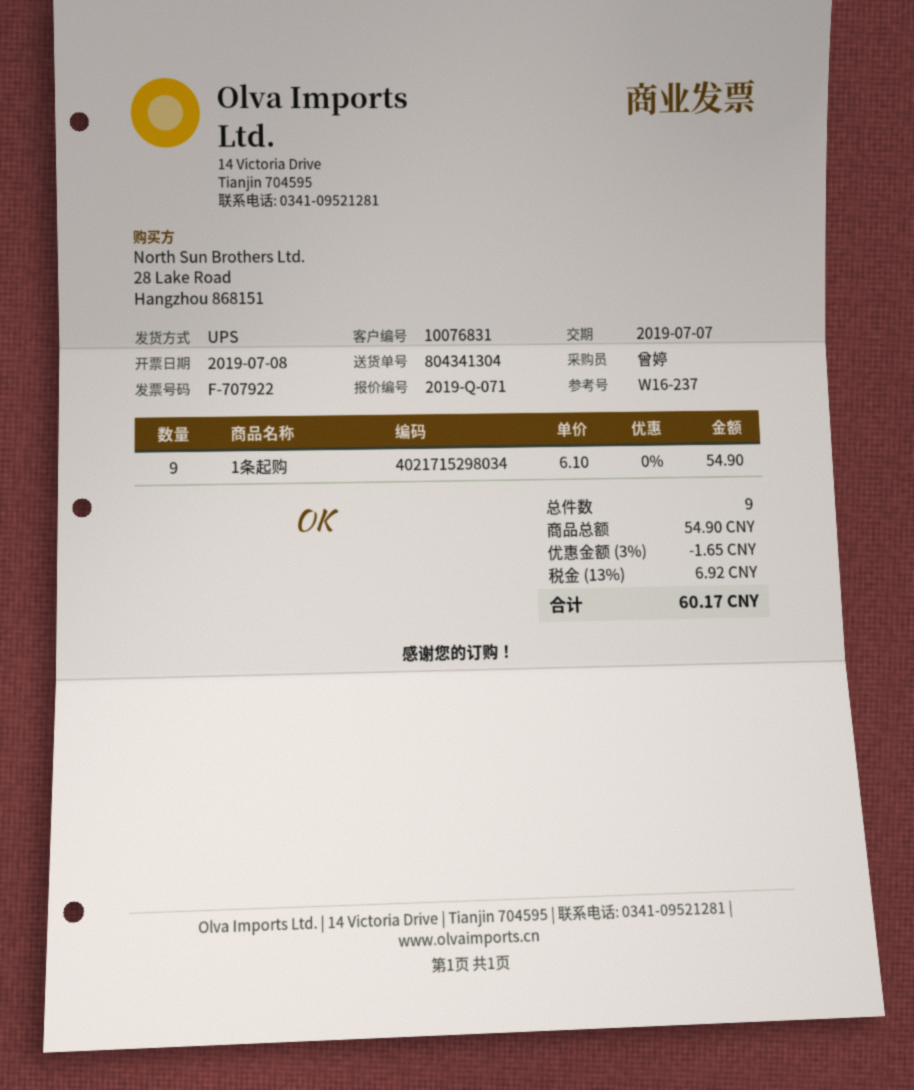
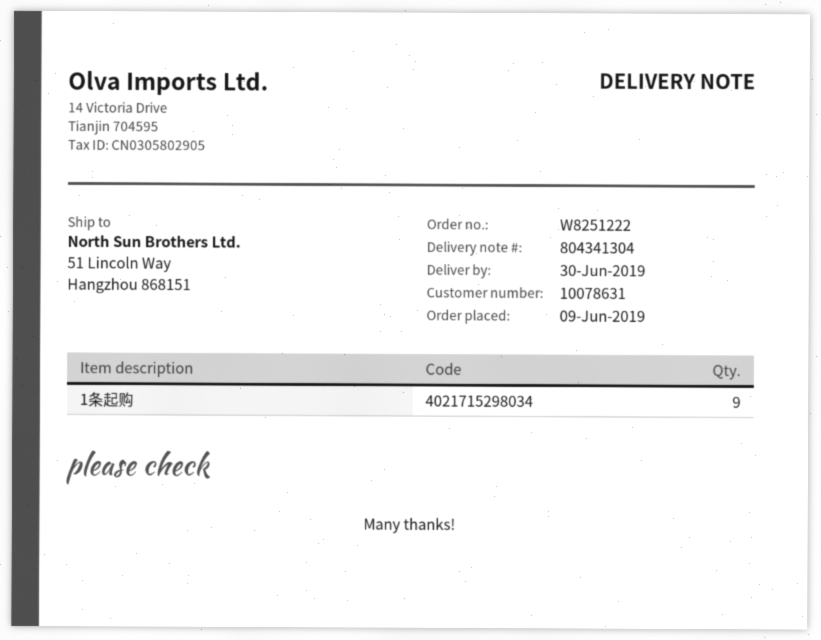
delivery date: 2019-07-07 -> 2019-06-30
customer number: 10076831 -> 10078631

